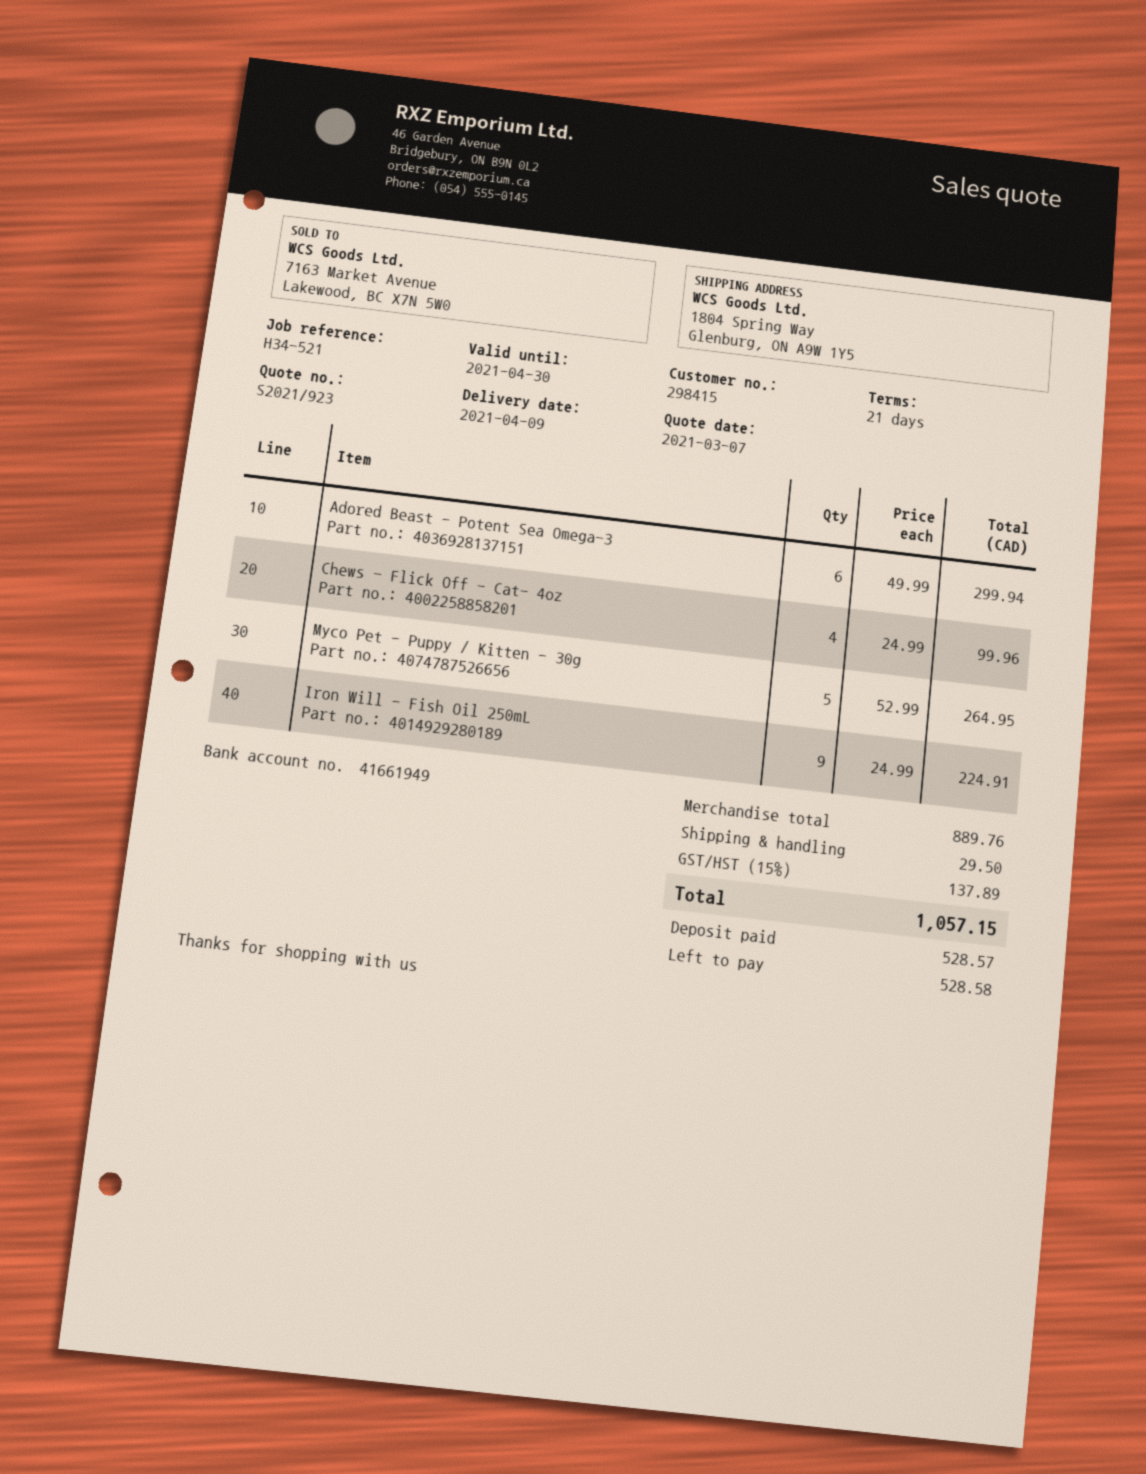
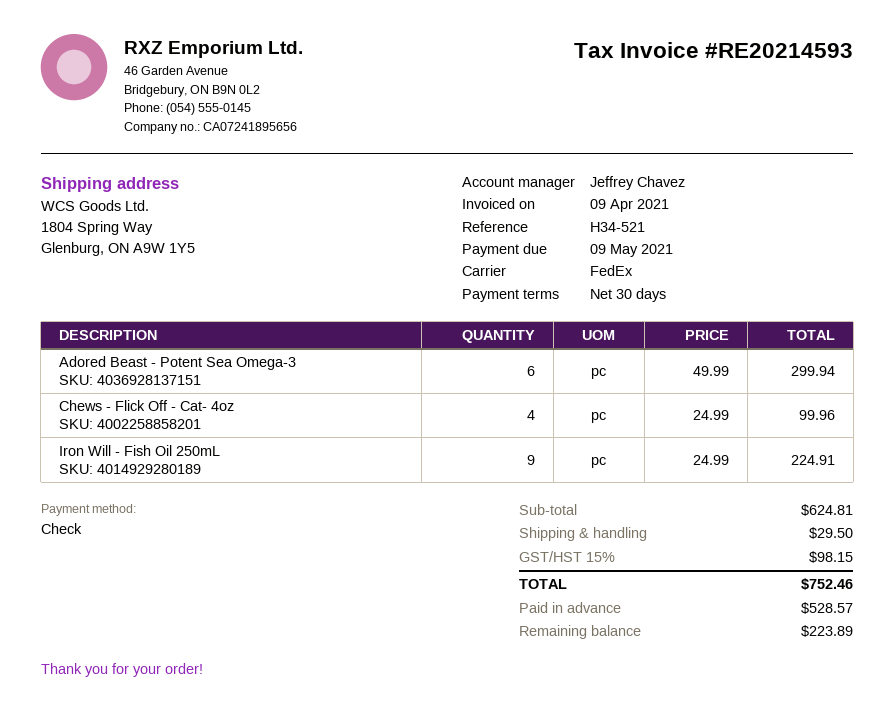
payment terms: 21 days -> 30 days
Myco Pet - Puppy / Kitten - 30g: 5 x 52.99 = 264.95 -> none
subtotal: 889.76 -> 624.81
tax: 15% = 137.89 -> 15% = 98.15
total: 1057.15 -> 752.46
balance: 528.58 -> 223.89

